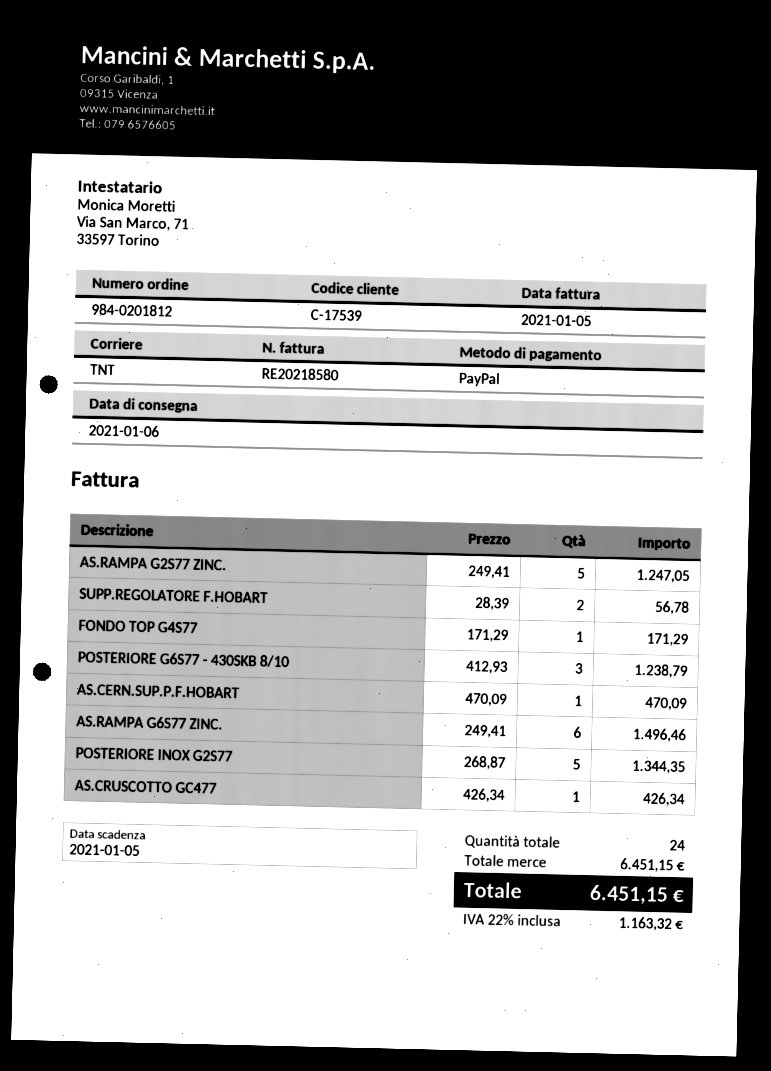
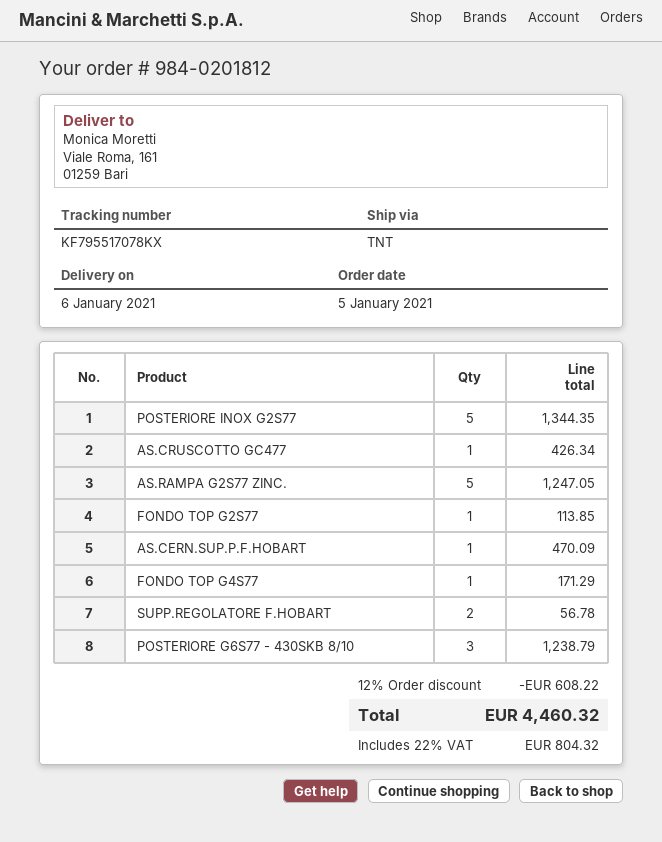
AS.RAMPA G6S77 ZINC.: 6 for 1496.46 -> none
FONDO TOP G2S77: none -> 1 for 113.85
discount: none -> 12% = 608.22
tax: 22% = 1163.32 -> 22% = 804.32
total: 6451.15 -> 4460.32

